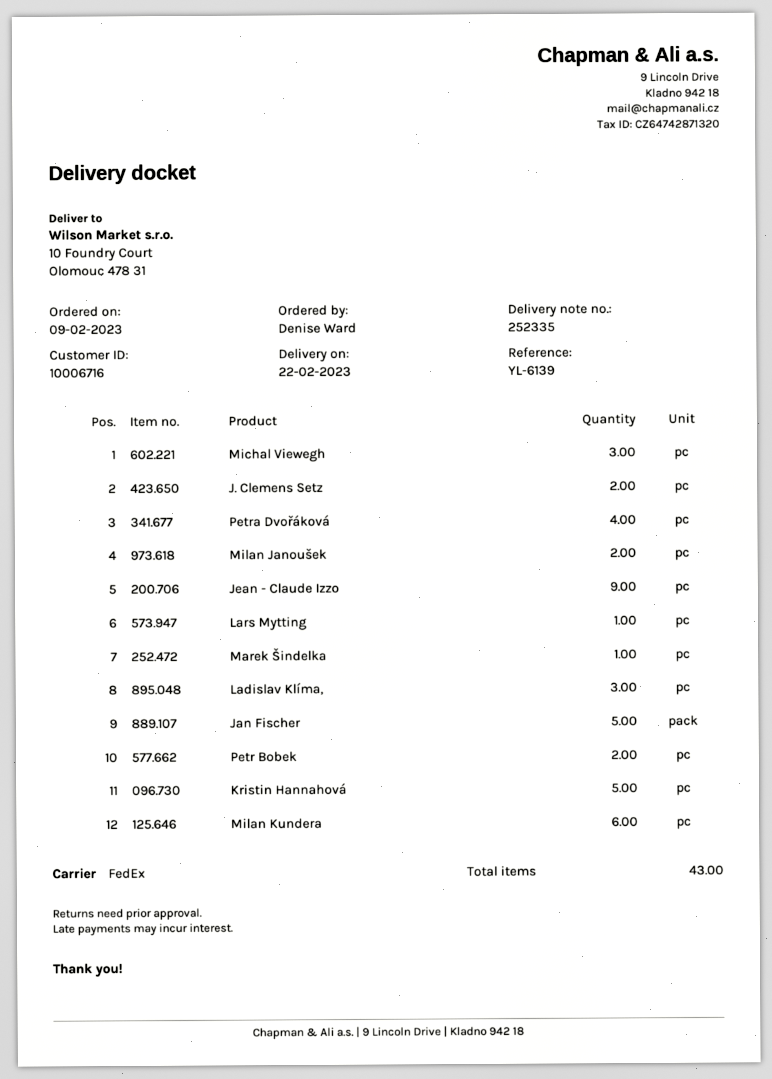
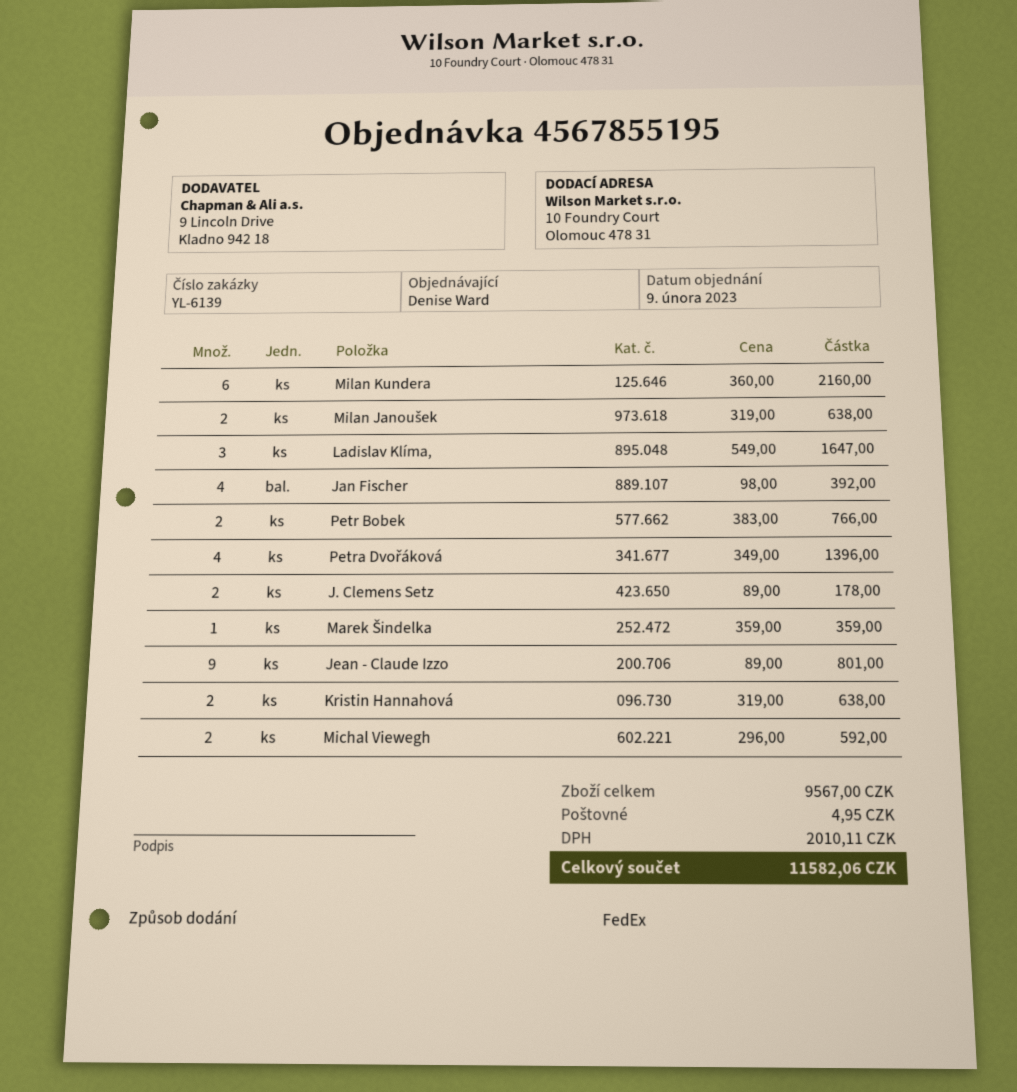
Michal Viewegh: 3 -> 2
Lars Mytting: 1 -> none
Jan Fischer: 5 -> 4
Kristin Hannahová: 5 -> 2

